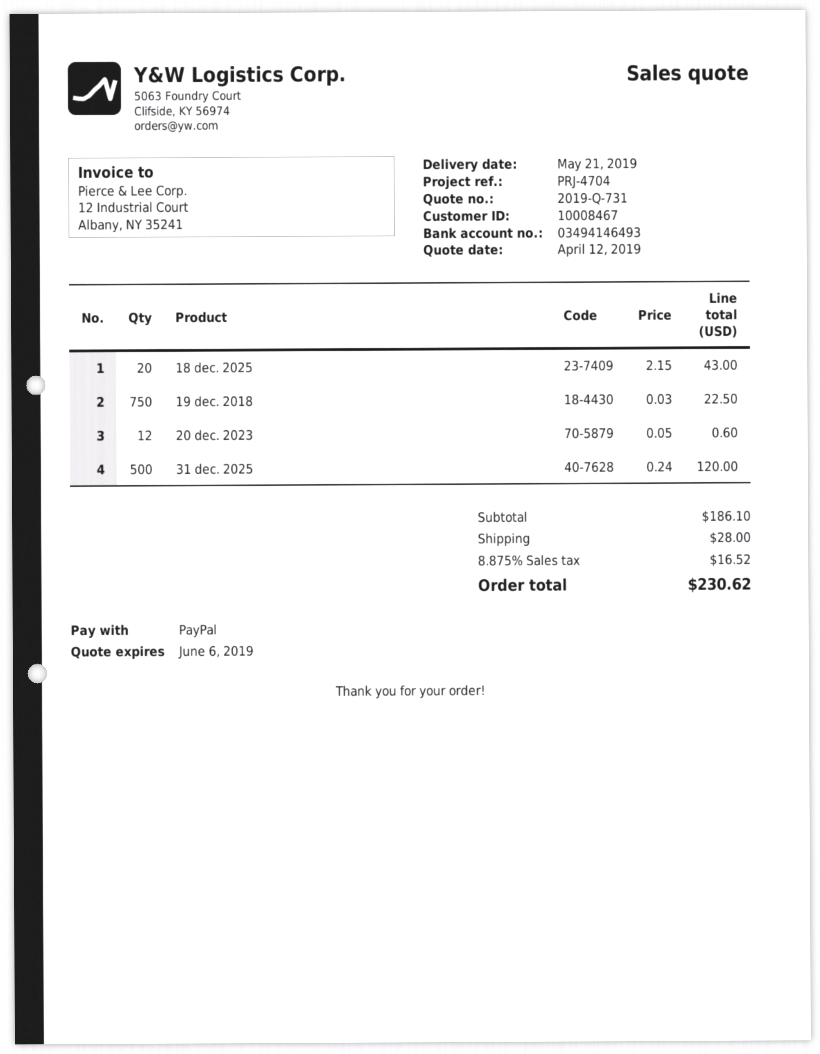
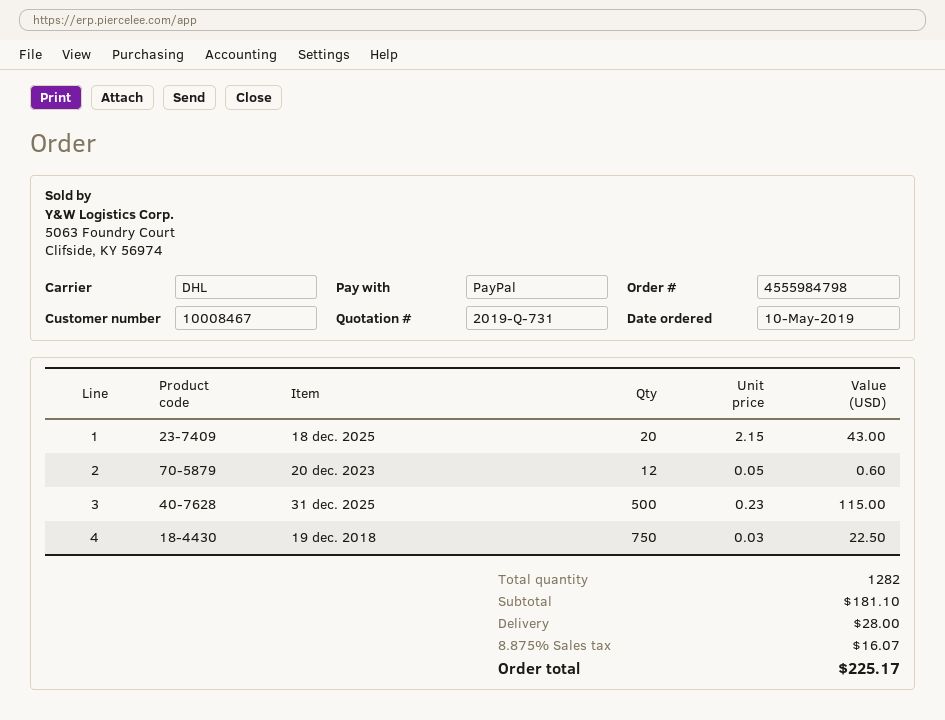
31 dec. 2025: 500 x 0.24 = 120.00 -> 500 x 0.23 = 115.00
subtotal: 186.10 -> 181.10
tax: 8.875% = 16.52 -> 8.875% = 16.07
total: 230.62 -> 225.17

